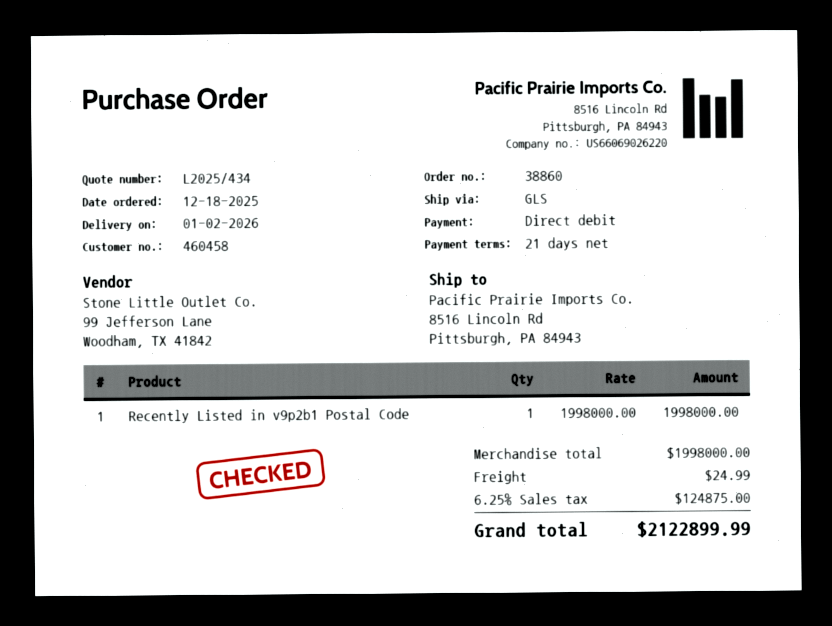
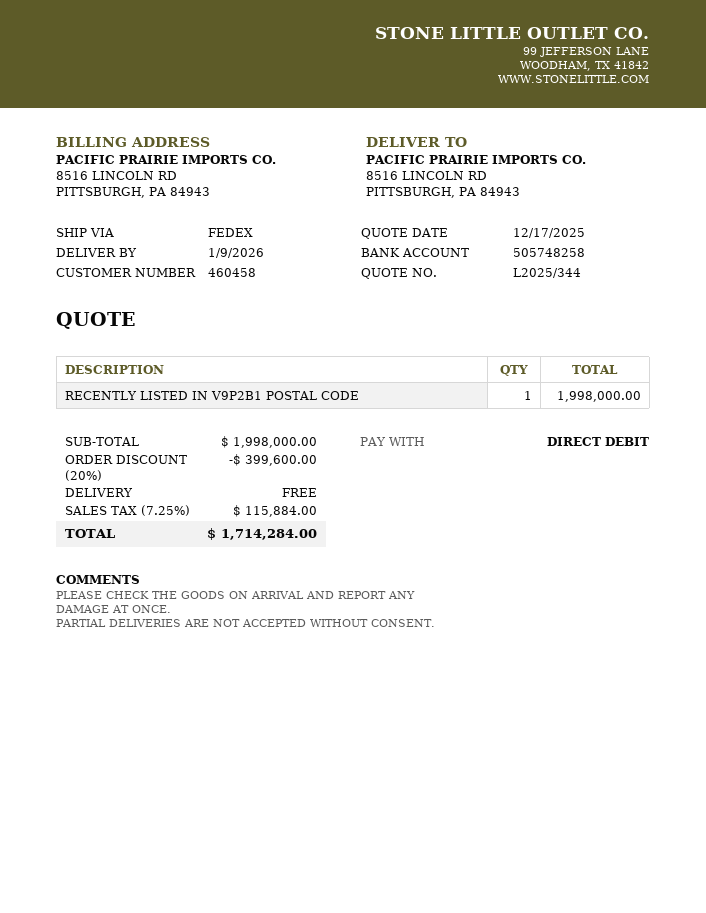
quote number: L2025/434 -> L2025/344
delivery date: 2026-01-02 -> 2026-01-09
shipping method: GLS -> FedEx
discount: none -> 20% = 399600.00
shipping: 24.99 -> 0.00
tax: 6.25% = 124875.00 -> 7.25% = 115884.00
total: 2122899.99 -> 1714284.00

